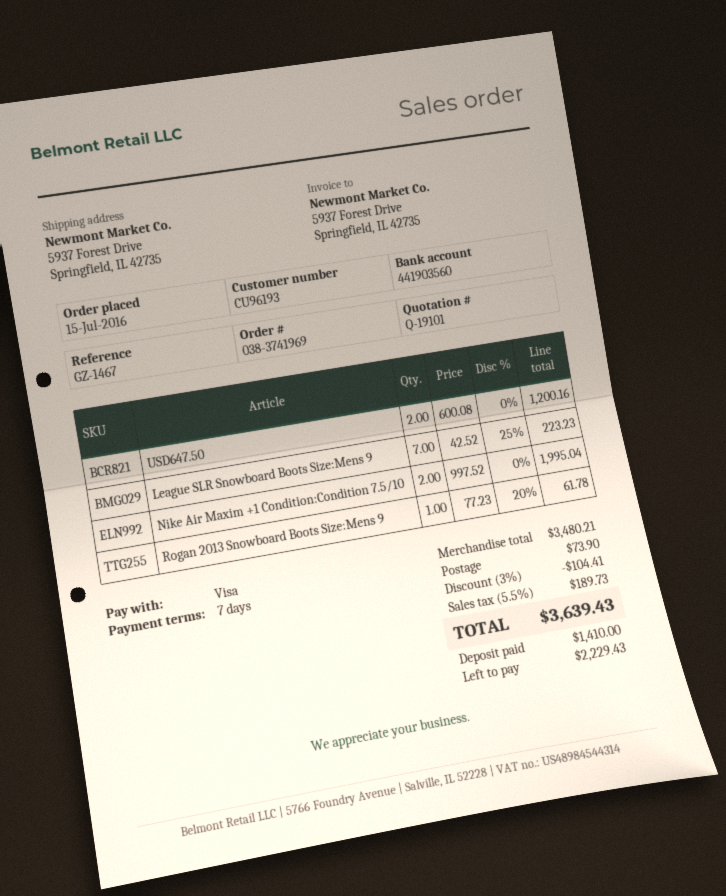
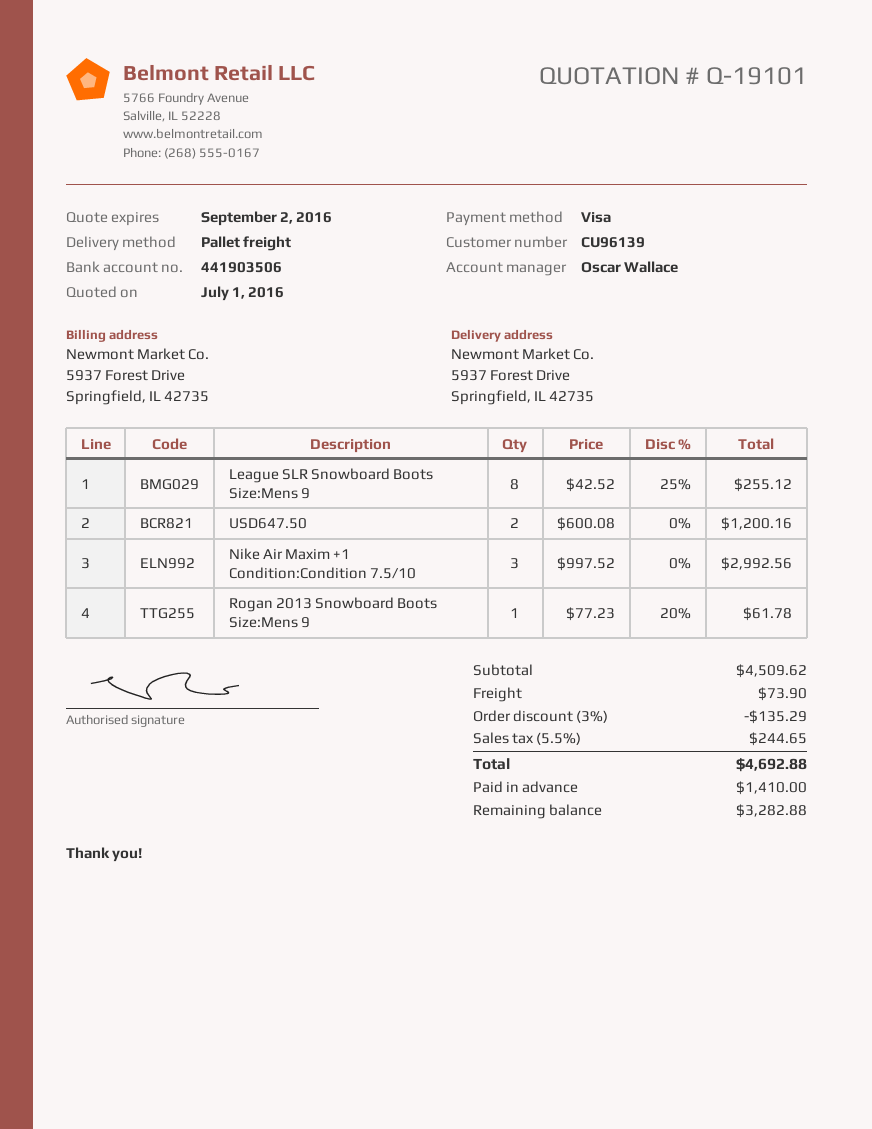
customer number: CU96193 -> CU96139
bank account: 441903560 -> 441903506
League SLR Snowboard Boots Size:Mens 9: 7 x 42.52 - 25% = 223.23 -> 8 x 42.52 - 25% = 255.12
Nike Air Maxim +1 Condition:Condition 7.5/10: 2 x 997.52 = 1995.04 -> 3 x 997.52 = 2992.56
subtotal: 3480.21 -> 4509.62
discount: 3% = 104.41 -> 3% = 135.29
tax: 5.5% = 189.73 -> 5.5% = 244.65
total: 3639.43 -> 4692.88
balance: 2229.43 -> 3282.88

